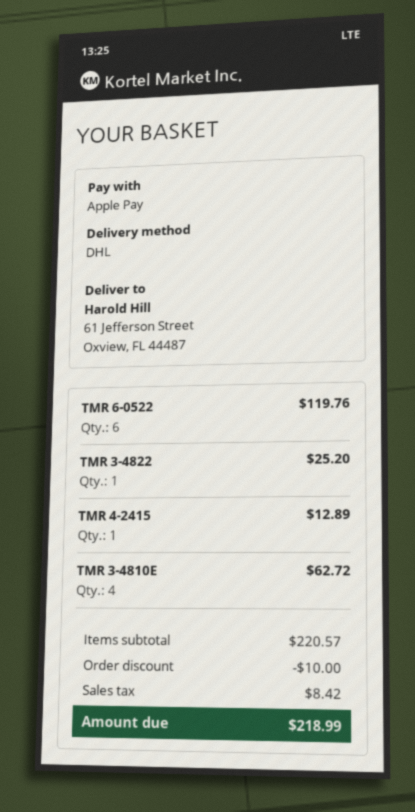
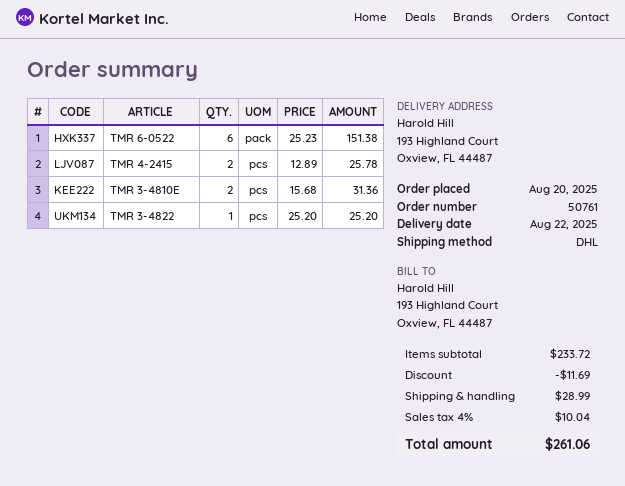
ship to: 61 Jefferson Street, Oxview, FL 44487 -> 193 Highland Court, Oxview, FL 44487
TMR 6-0522: 6 for 119.76 -> 6 for 151.38
TMR 4-2415: 1 for 12.89 -> 2 for 25.78
TMR 3-4810E: 4 for 62.72 -> 2 for 31.36
subtotal: 220.57 -> 233.72
discount: 10.00 -> 11.69
shipping: none -> 28.99
tax: 8.42 -> 10.04
total: 218.99 -> 261.06

